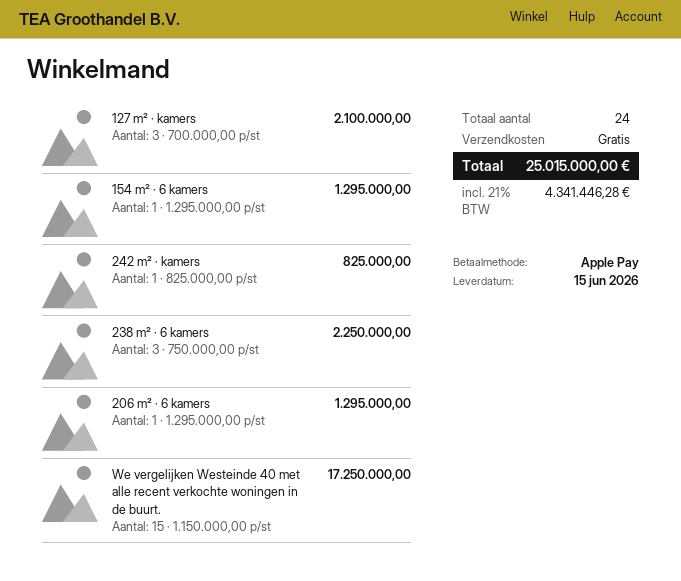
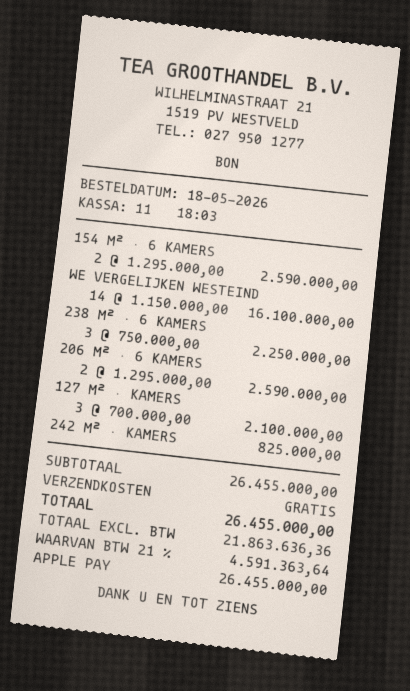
154 m² · 6 kamers: 1 x 1295000.00 = 1295000.00 -> 2 x 1295000.00 = 2590000.00
206 m² · 6 kamers: 1 x 1295000.00 = 1295000.00 -> 2 x 1295000.00 = 2590000.00
We vergelijken Westeinde 40 met alle recent verkochte woningen in de buurt.: 15 x 1150000.00 = 17250000.00 -> 14 x 1150000.00 = 16100000.00
tax: 21% = 4341446.28 -> 21% = 4591363.64
total: 25015000.00 -> 26455000.00

